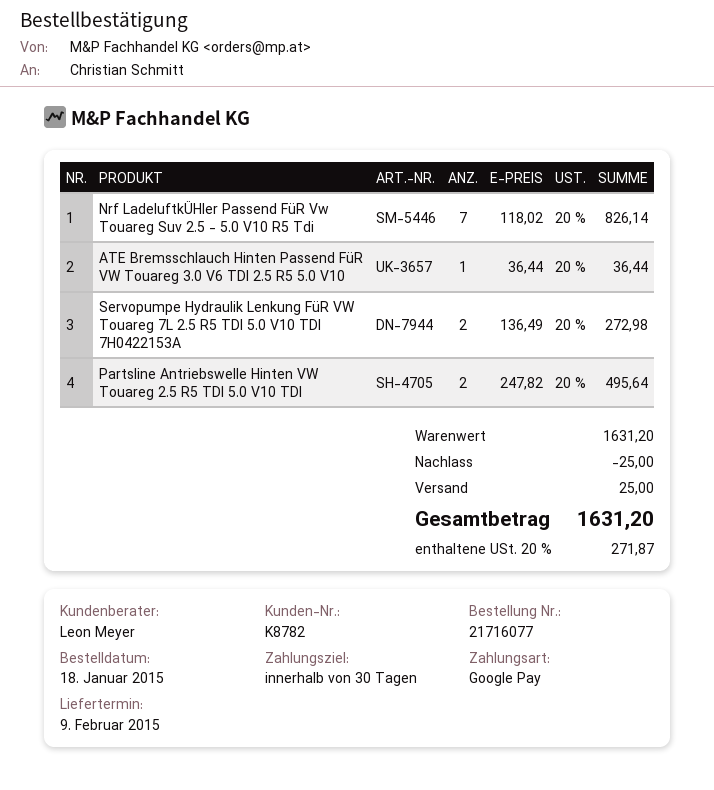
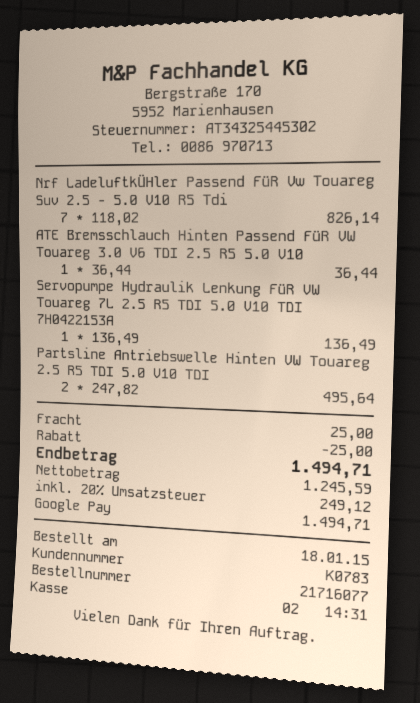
customer number: K8782 -> K0783
Servopumpe Hydraulik Lenkung FüR VW Touareg 7L 2.5 R5 TDI 5.0 V10 TDI 7H0422153A: 2 x 136.49 = 272.98 -> 1 x 136.49 = 136.49
tax: 20% = 271.87 -> 20% = 249.12
total: 1631.20 -> 1494.71

